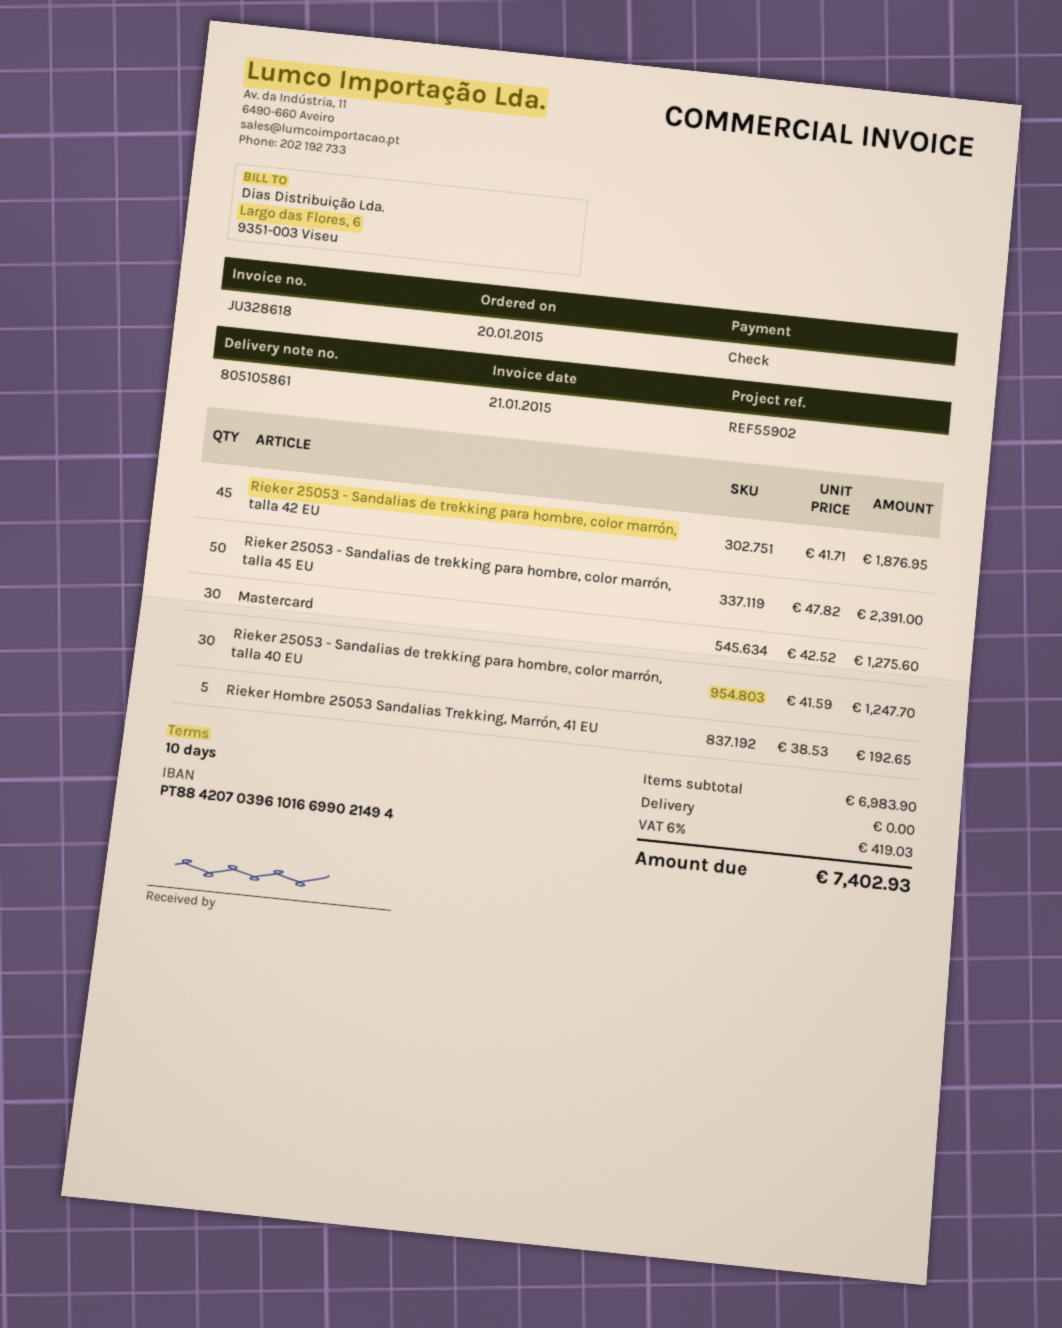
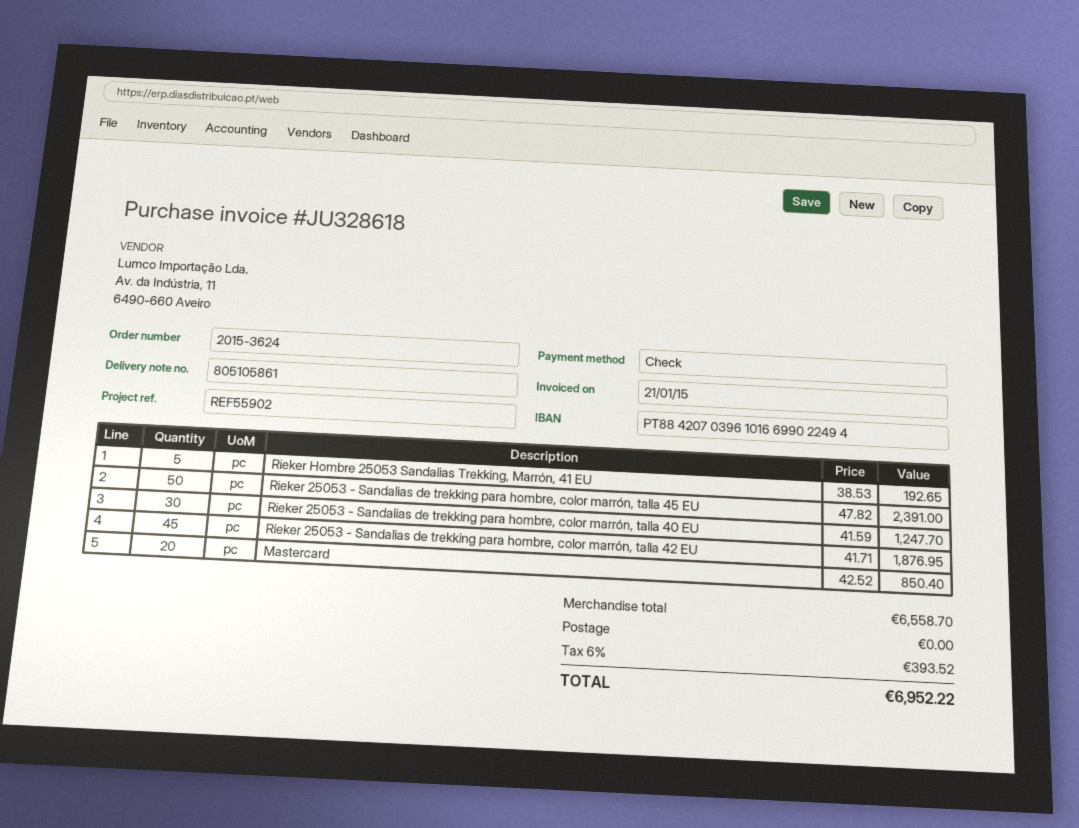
bank account: PT88420703961016699021494 -> PT88420703961016699022494
Mastercard: 30 x 42.52 = 1275.60 -> 20 x 42.52 = 850.40
subtotal: 6983.90 -> 6558.70
tax: 6% = 419.03 -> 6% = 393.52
total: 7402.93 -> 6952.22

